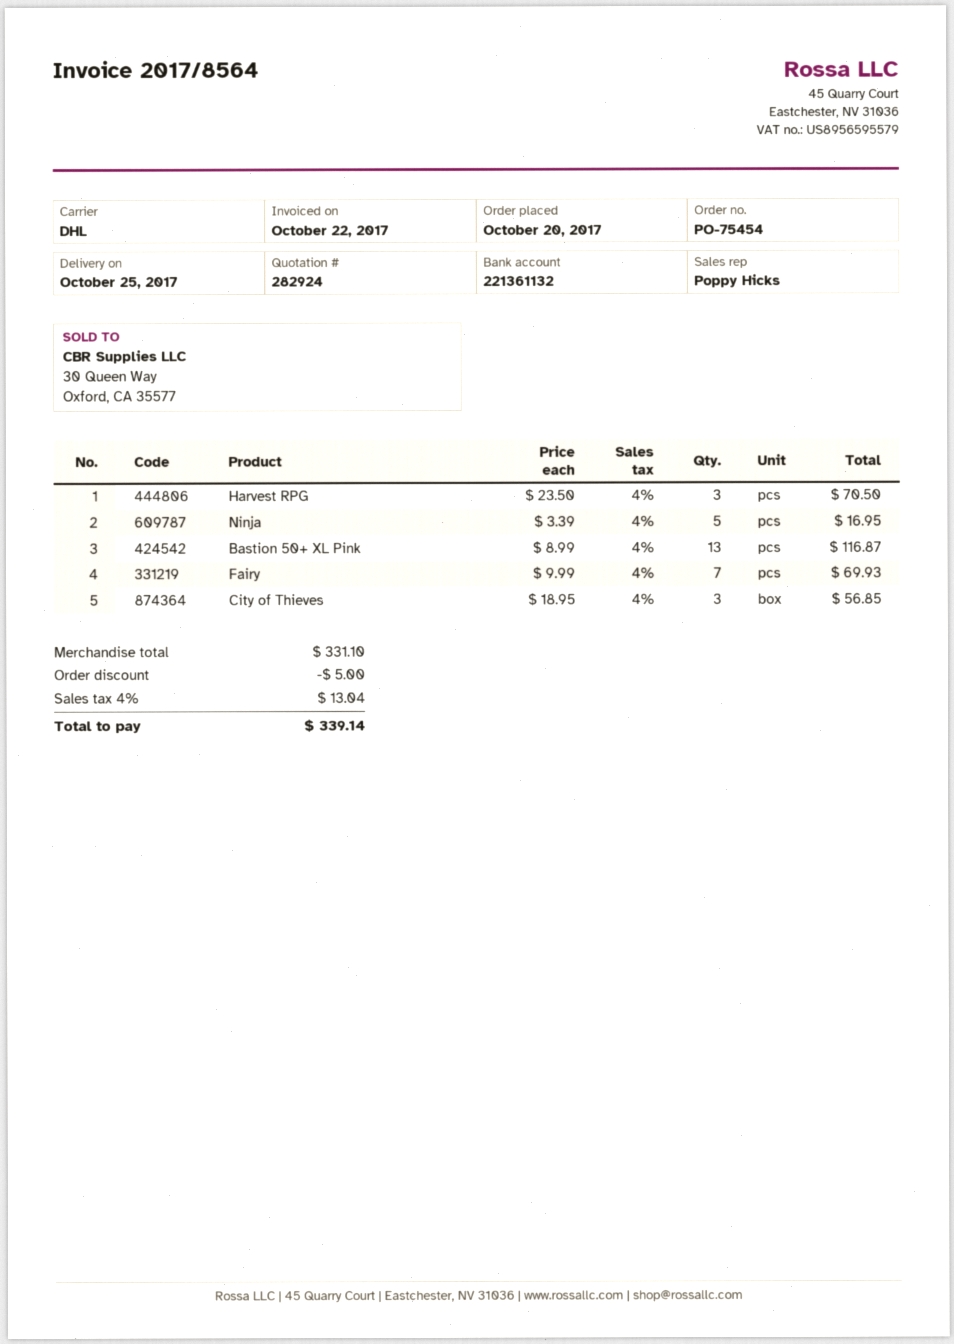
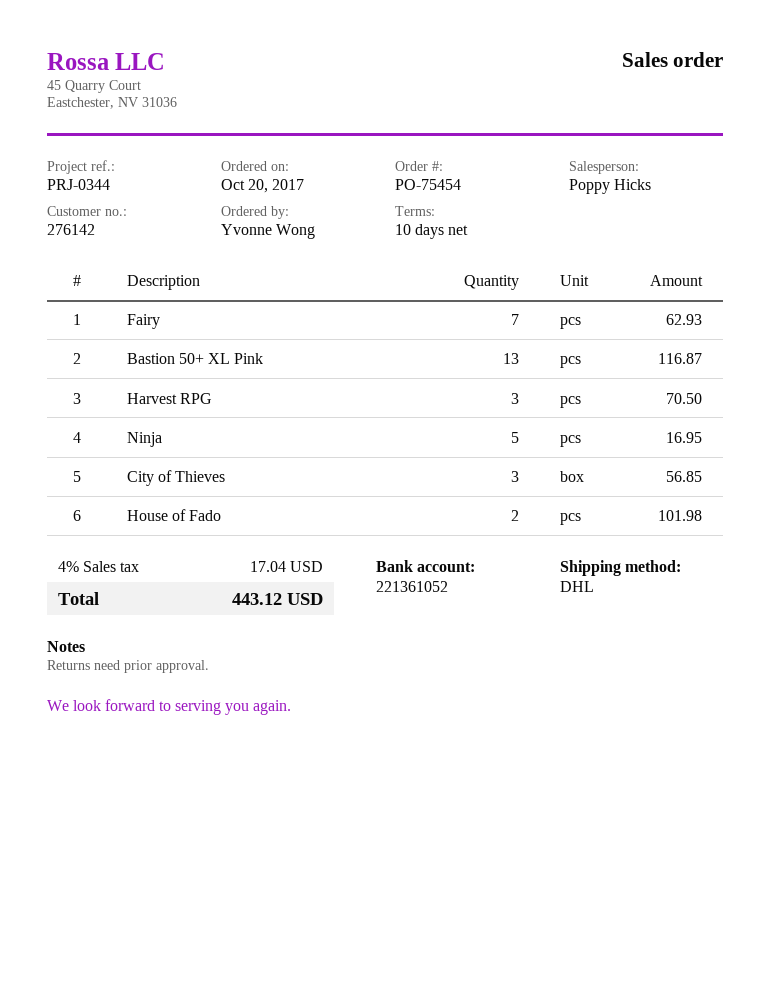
bank account: 221361132 -> 221361052
Fairy: 7 for 69.93 -> 7 for 62.93
House of Fado: none -> 2 for 101.98
discount: 5.00 -> none
tax: 4% = 13.04 -> 4% = 17.04
total: 339.14 -> 443.12

